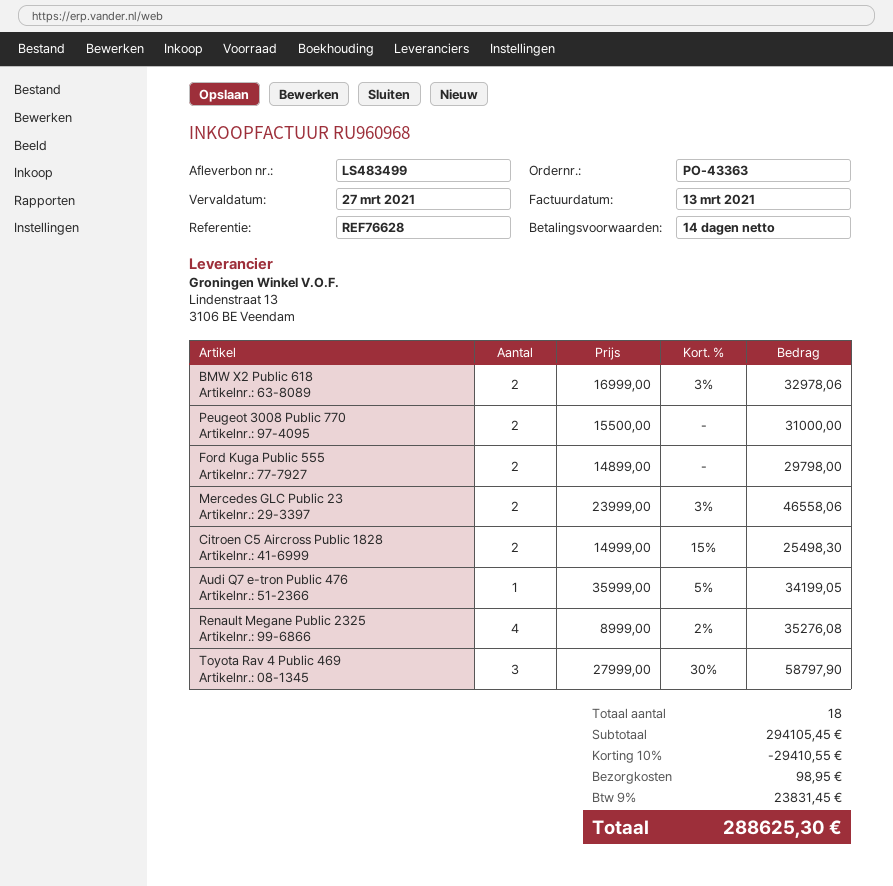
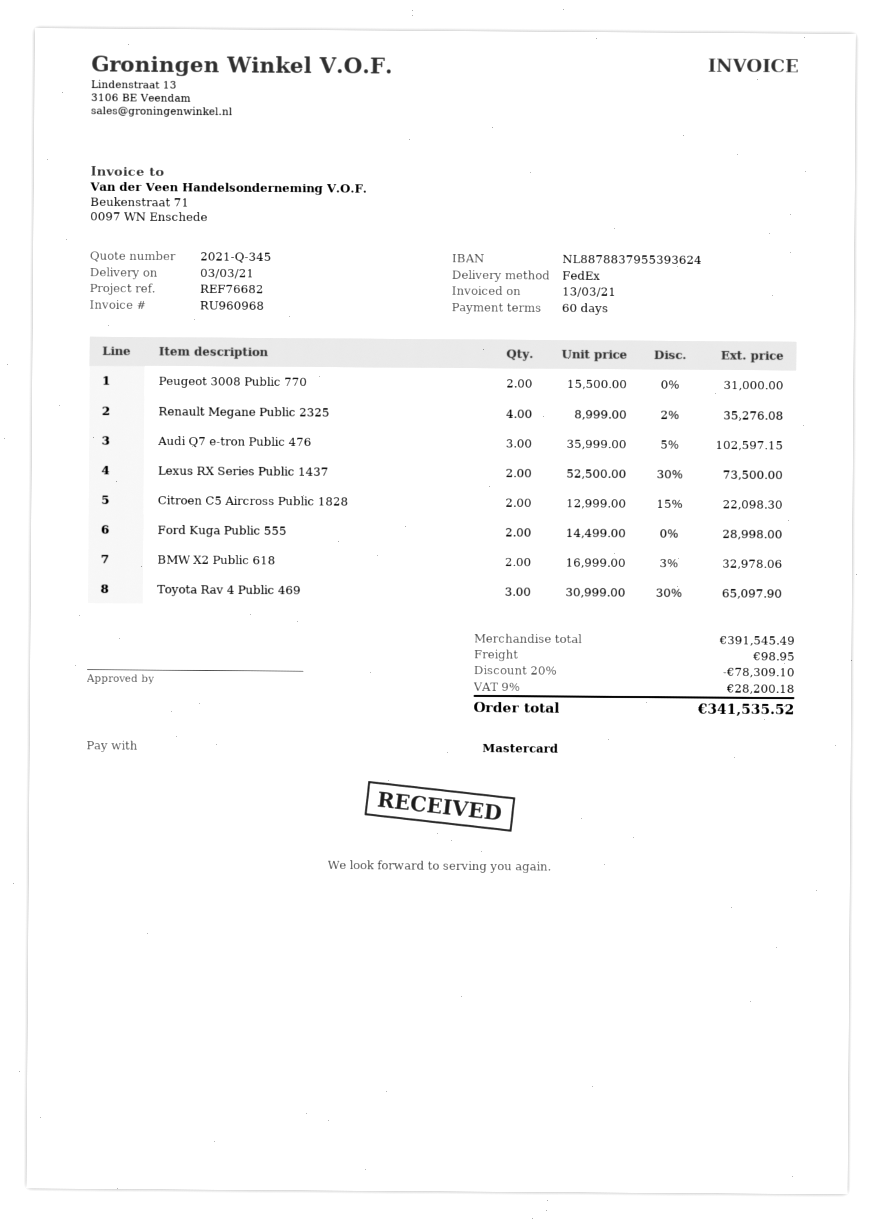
payment terms: 14 days -> 60 days
reference: REF76628 -> REF76682
Ford Kuga Public 555: 2 x 14899.00 = 29798.00 -> 2 x 14499.00 = 28998.00
Mercedes GLC Public 23: 2 x 23999.00 - 3% = 46558.06 -> none
Citroen C5 Aircross Public 1828: 2 x 14999.00 - 15% = 25498.30 -> 2 x 12999.00 - 15% = 22098.30
Audi Q7 e-tron Public 476: 1 x 35999.00 - 5% = 34199.05 -> 3 x 35999.00 - 5% = 102597.15
Toyota Rav 4 Public 469: 3 x 27999.00 - 30% = 58797.90 -> 3 x 30999.00 - 30% = 65097.90
Lexus RX Series Public 1437: none -> 2 x 52500.00 - 30% = 73500.00
subtotal: 294105.45 -> 391545.49
discount: 10% = 29410.55 -> 20% = 78309.10
tax: 9% = 23831.45 -> 9% = 28200.18
total: 288625.30 -> 341535.52

